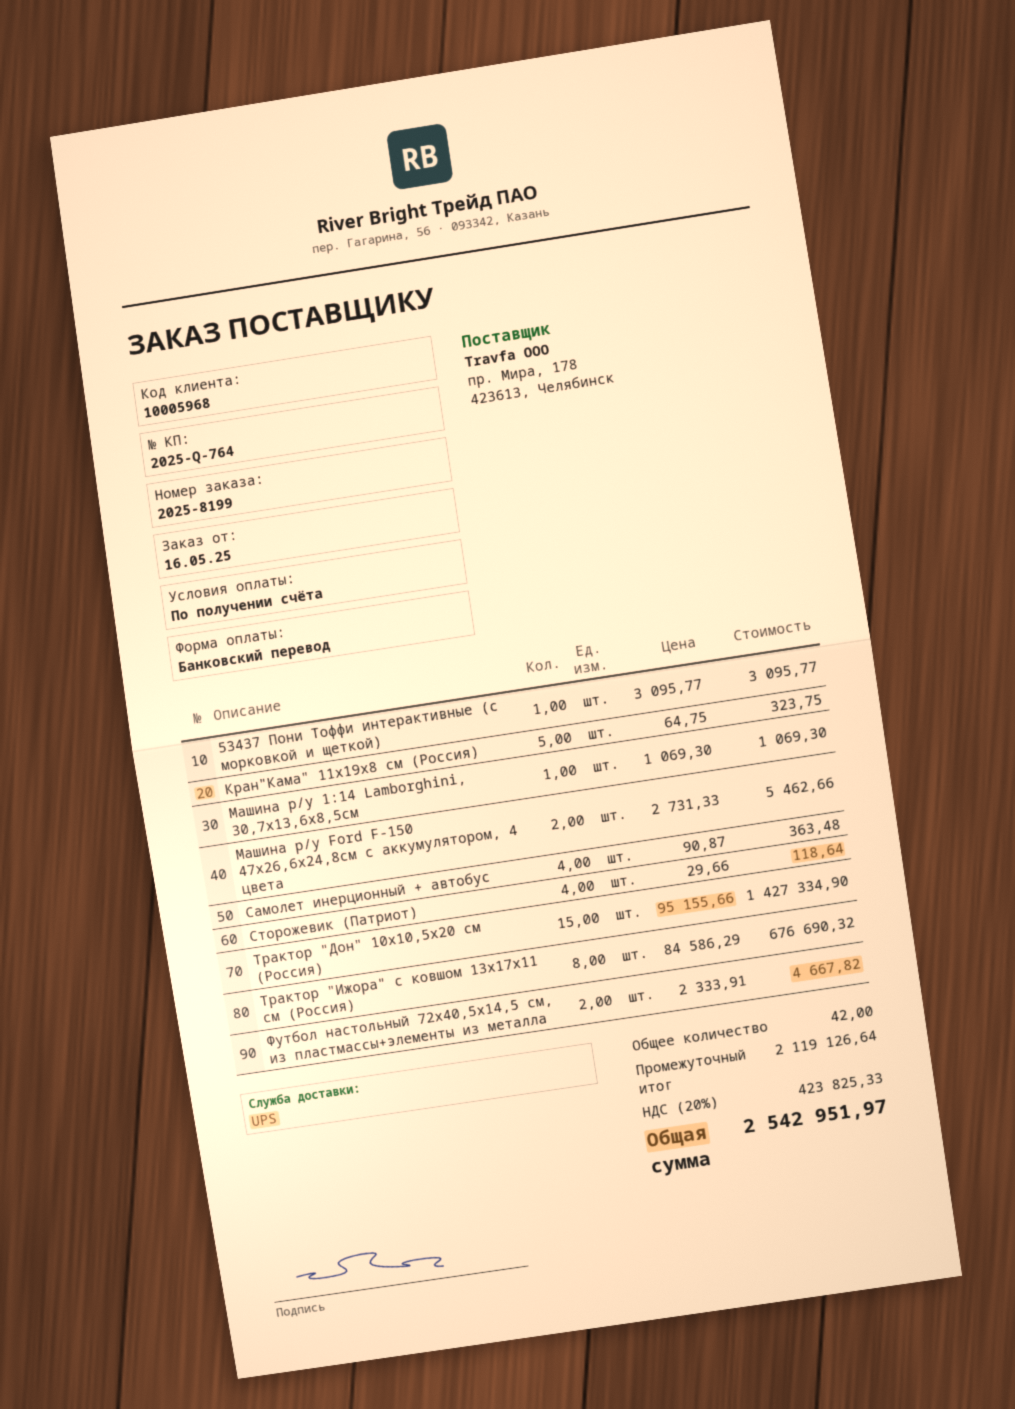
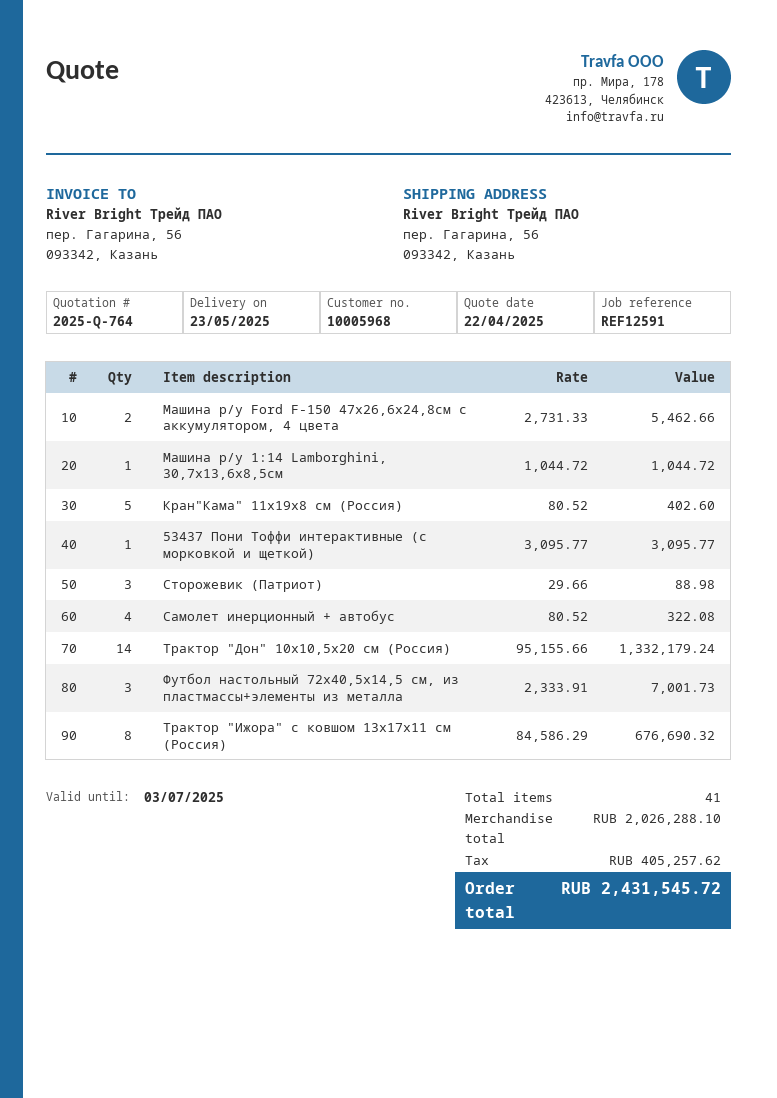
Кран"Кама" 11х19х8 см (Россия): 5 x 64.75 = 323.75 -> 5 x 80.52 = 402.60
Машина р/у 1:14 Lamborghini, 30,7х13,6х8,5см: 1 x 1069.30 = 1069.30 -> 1 x 1044.72 = 1044.72
Самолет инерционный + автобус: 4 x 90.87 = 363.48 -> 4 x 80.52 = 322.08
Сторожевик (Патриот): 4 x 29.66 = 118.64 -> 3 x 29.66 = 88.98
Трактор "Дон" 10х10,5х20 см (Россия): 15 x 95155.66 = 1427334.90 -> 14 x 95155.66 = 1332179.24
Футбол настольный 72х40,5х14,5 см, из пластмассы+элементы из металла: 2 x 2333.91 = 4667.82 -> 3 x 2333.91 = 7001.73
total quantity: 42 -> 41
subtotal: 2119126.64 -> 2026288.10
tax: 423825.33 -> 405257.62
total: 2542951.97 -> 2431545.72

